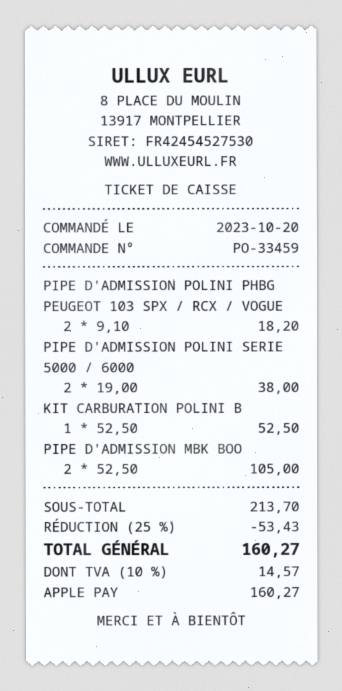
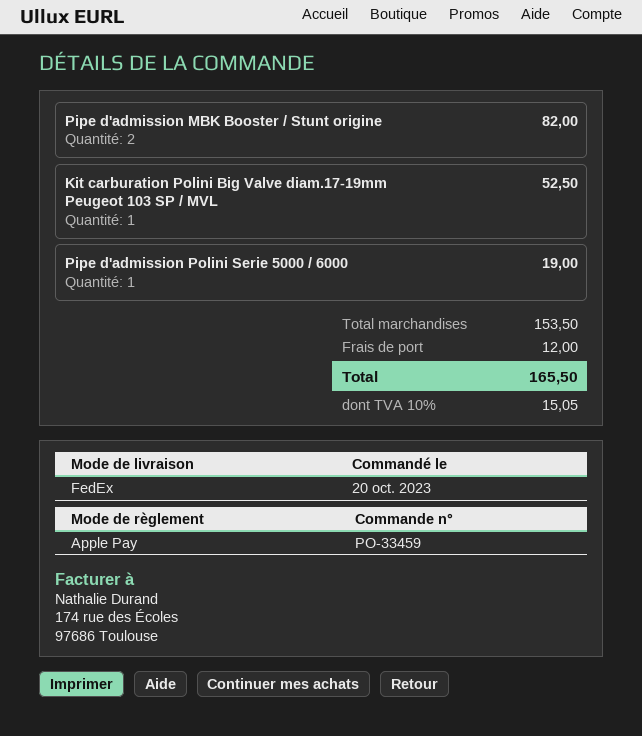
PIPE D'ADMISSION POLINI PHBG PEUGEOT 103 SPX / RCX / VOGUE: 2 for 18.20 -> none
PIPE D'ADMISSION POLINI SERIE 5000 / 6000: 2 for 38.00 -> 1 for 19.00
PIPE D'ADMISSION MBK BOO: 2 for 105.00 -> 2 for 82.00
subtotal: 213.70 -> 153.50
discount: 25% = 53.43 -> none
shipping: none -> 12.00
tax: 10% = 14.57 -> 10% = 15.05
total: 160.27 -> 165.50

